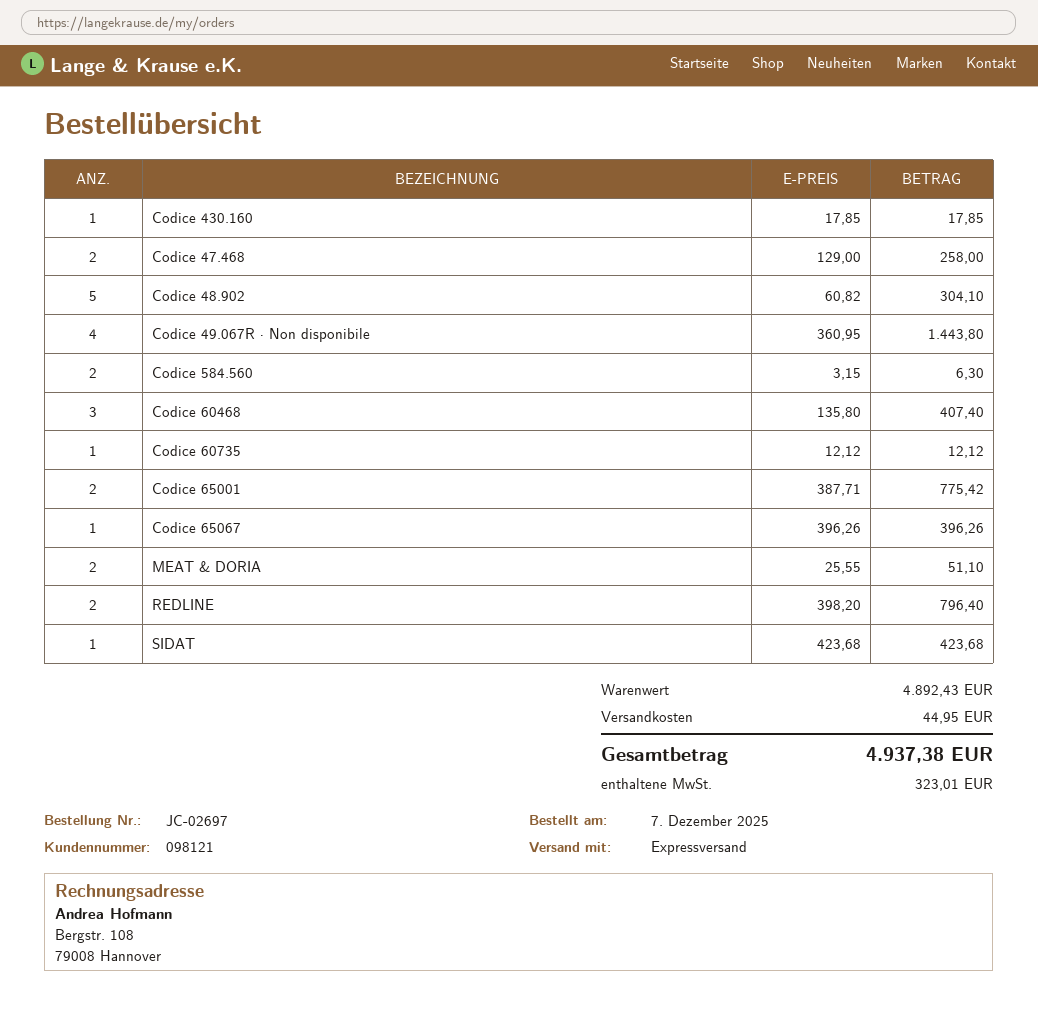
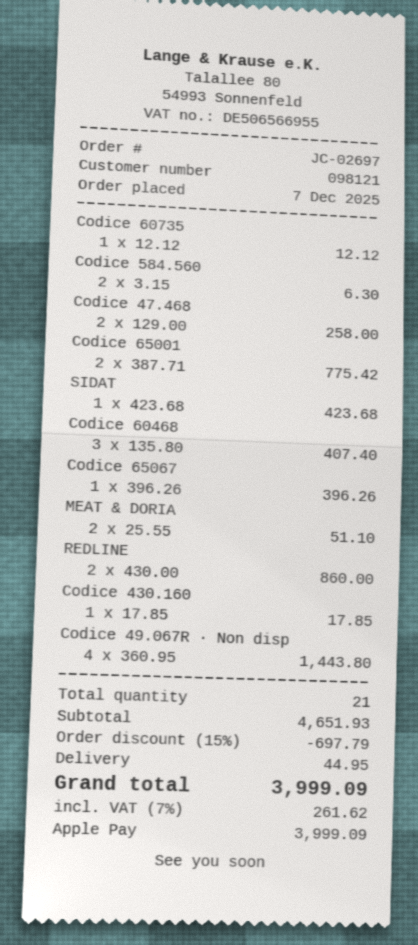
Codice 48.902: 5 x 60.82 = 304.10 -> none
REDLINE: 2 x 398.20 = 796.40 -> 2 x 430.00 = 860.00
subtotal: 4892.43 -> 4651.93
discount: none -> 15% = 697.79
tax: 323.01 -> 261.62
total: 4937.38 -> 3999.09

